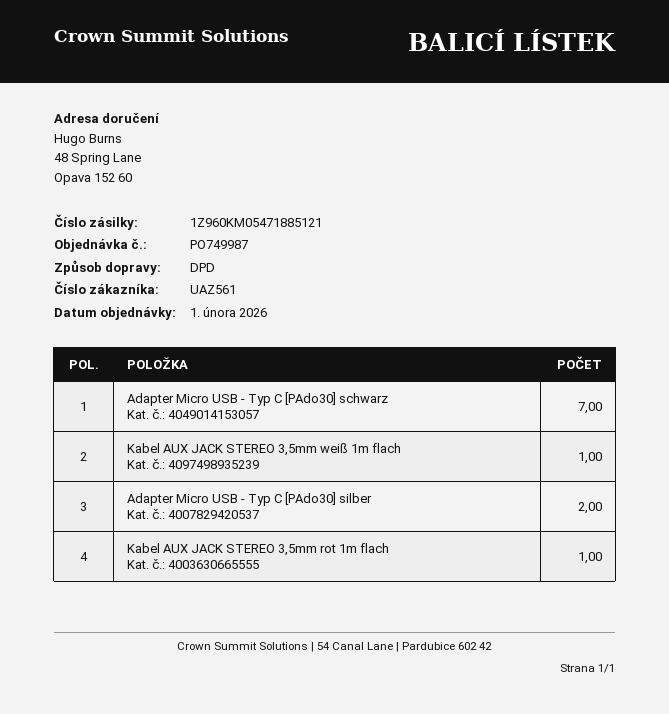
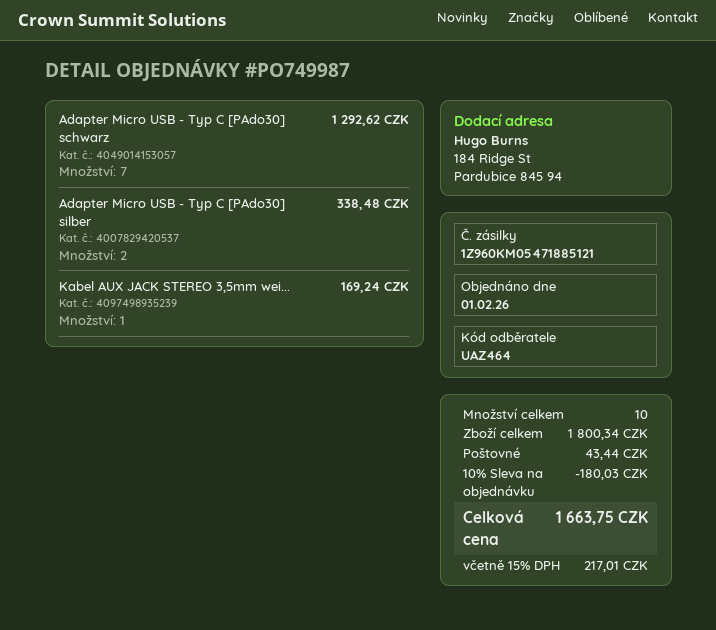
customer number: UAZ561 -> UAZ464
ship to: 48 Spring Lane, Opava 152 60 -> 184 Ridge St, Pardubice 845 94
Kabel AUX JACK STEREO 3,5mm rot 1m flach: 1 -> none

